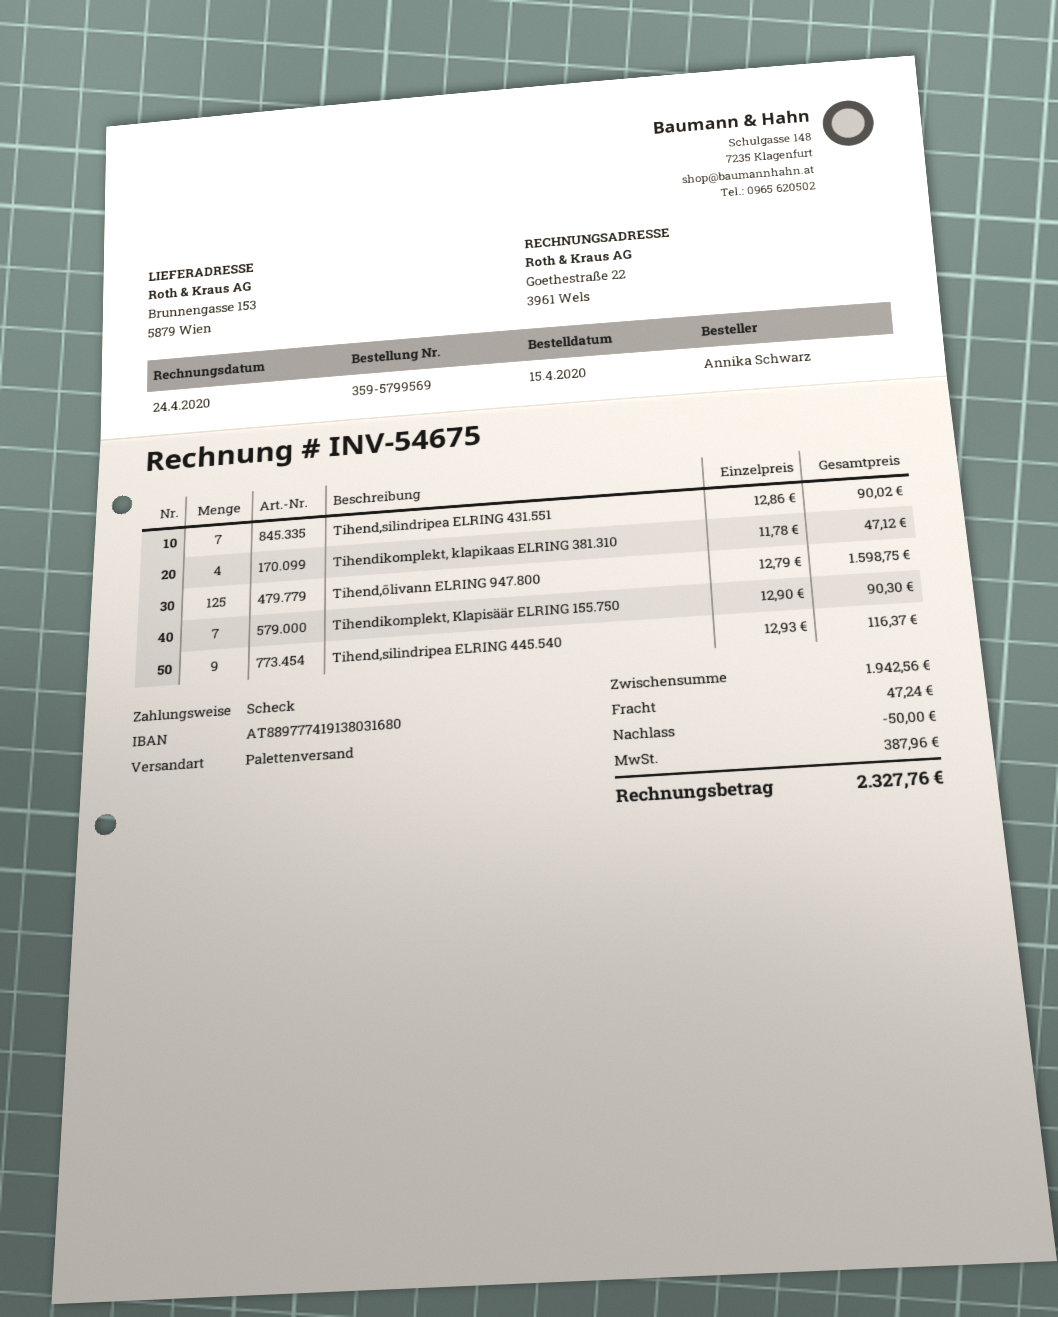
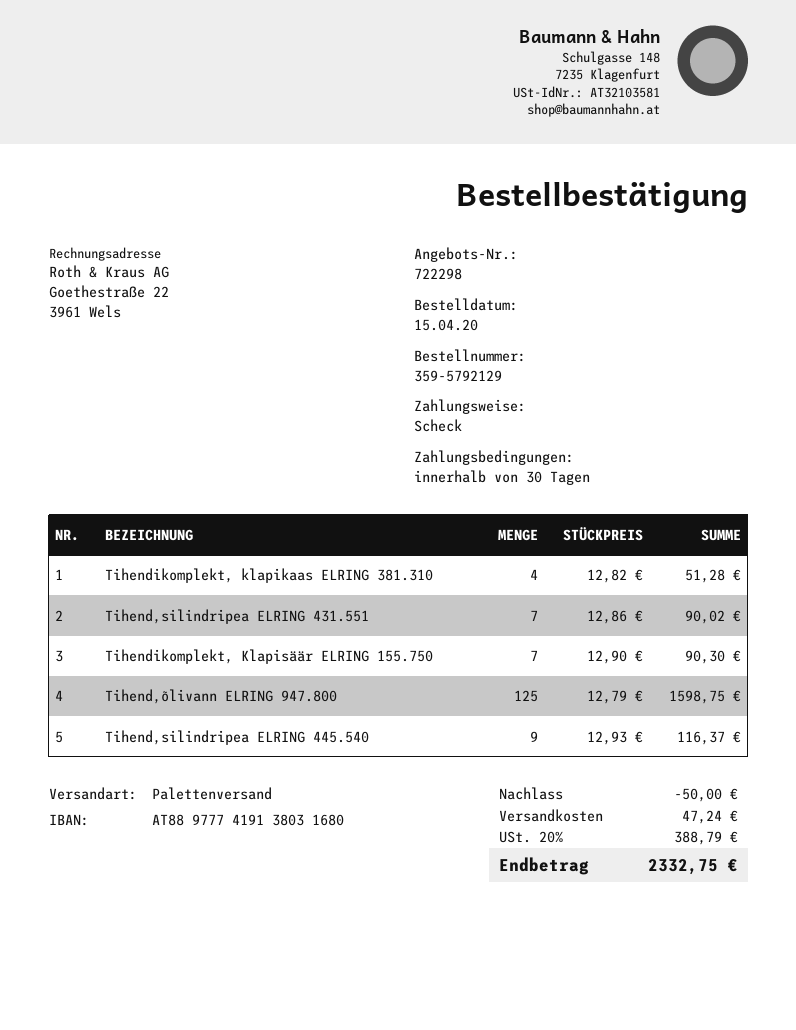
order number: 359-5799569 -> 359-5792129
Tihendikomplekt, klapikaas ELRING 381.310: 4 x 11.78 = 47.12 -> 4 x 12.82 = 51.28
tax: 387.96 -> 388.79
total: 2327.76 -> 2332.75

